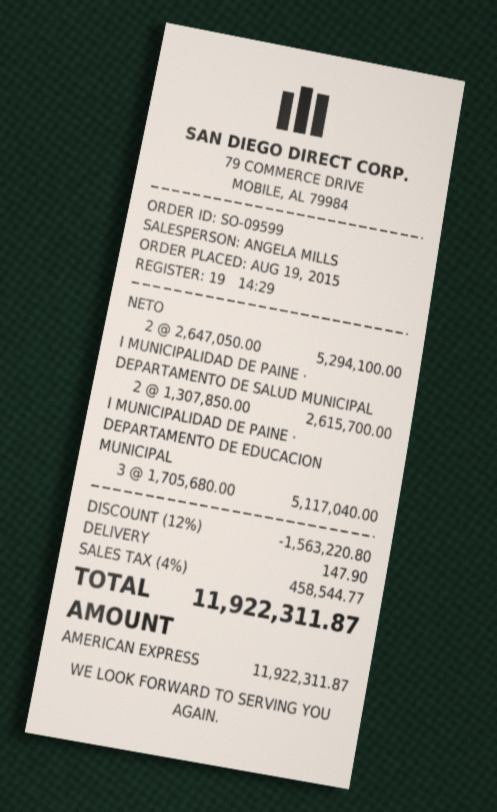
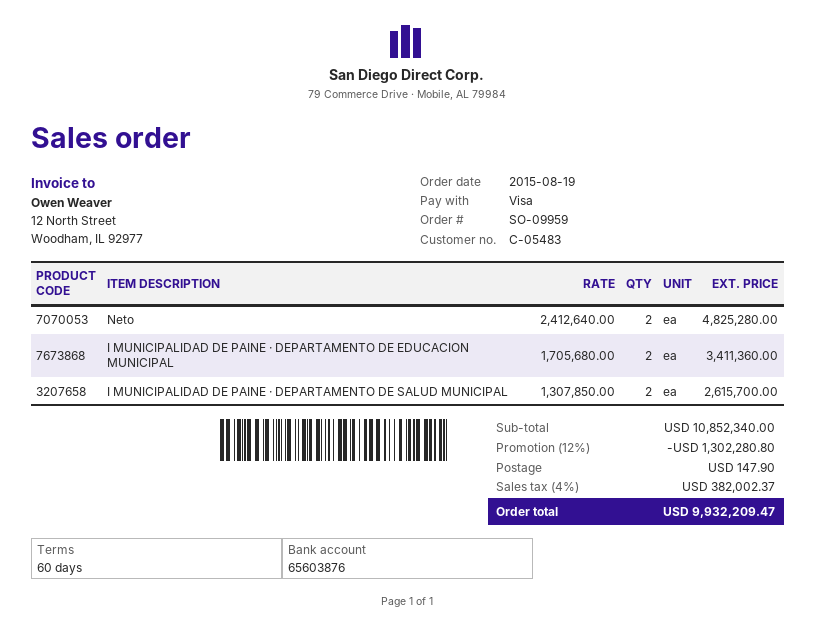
order number: SO-09599 -> SO-09959
payment method: American Express -> Visa
NETO: 2 x 2647050.00 = 5294100.00 -> 2 x 2412640.00 = 4825280.00
I MUNICIPALIDAD DE PAINE · DEPARTAMENTO DE EDUCACION MUNICIPAL: 3 x 1705680.00 = 5117040.00 -> 2 x 1705680.00 = 3411360.00
discount: 12% = 1563220.80 -> 12% = 1302280.80
tax: 4% = 458544.77 -> 4% = 382002.37
total: 11922311.87 -> 9932209.47

